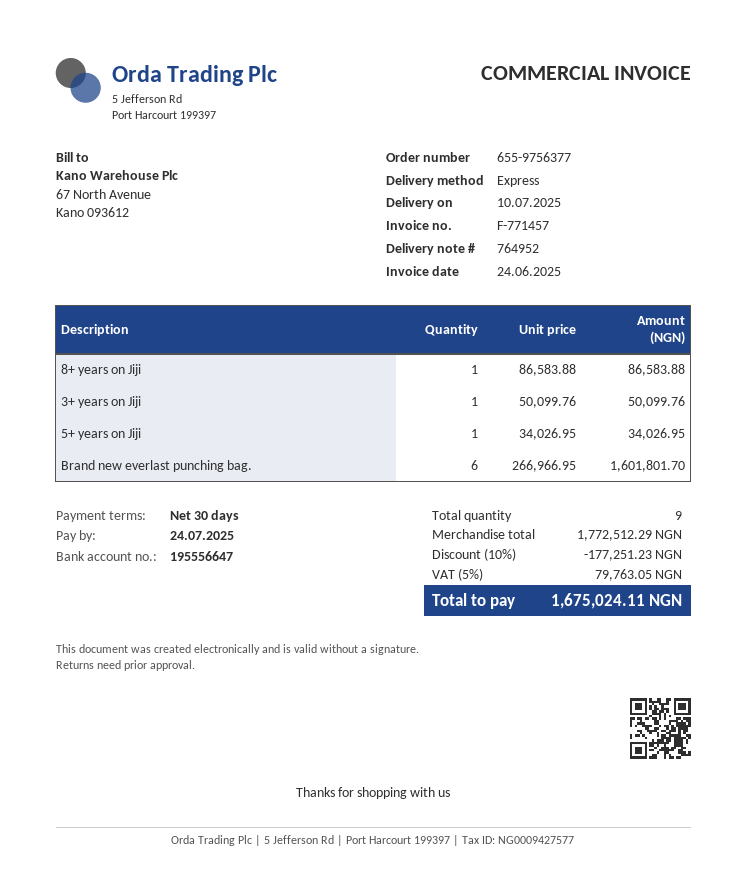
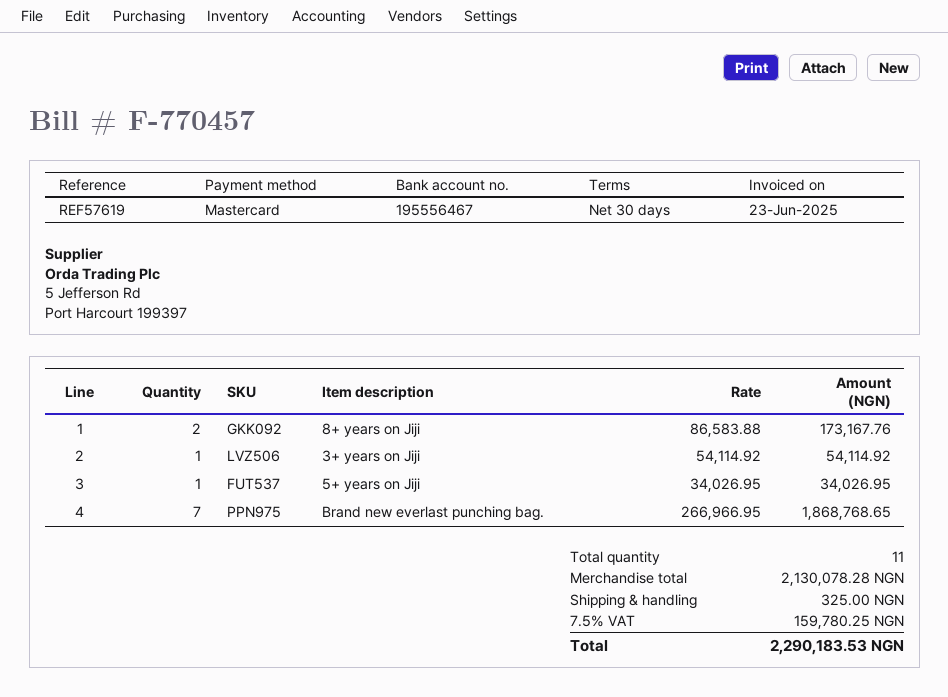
invoice number: F-771457 -> F-770457
invoice date: 2025-06-24 -> 2025-06-23
bank account: 195556647 -> 195556467
8+ years on Jiji: 1 x 86583.88 = 86583.88 -> 2 x 86583.88 = 173167.76
3+ years on Jiji: 1 x 50099.76 = 50099.76 -> 1 x 54114.92 = 54114.92
Brand new everlast punching bag.: 6 x 266966.95 = 1601801.70 -> 7 x 266966.95 = 1868768.65
total quantity: 9 -> 11
subtotal: 1772512.29 -> 2130078.28
discount: 10% = 177251.23 -> none
shipping: none -> 325.00
tax: 5% = 79763.05 -> 7.5% = 159780.25
total: 1675024.11 -> 2290183.53

